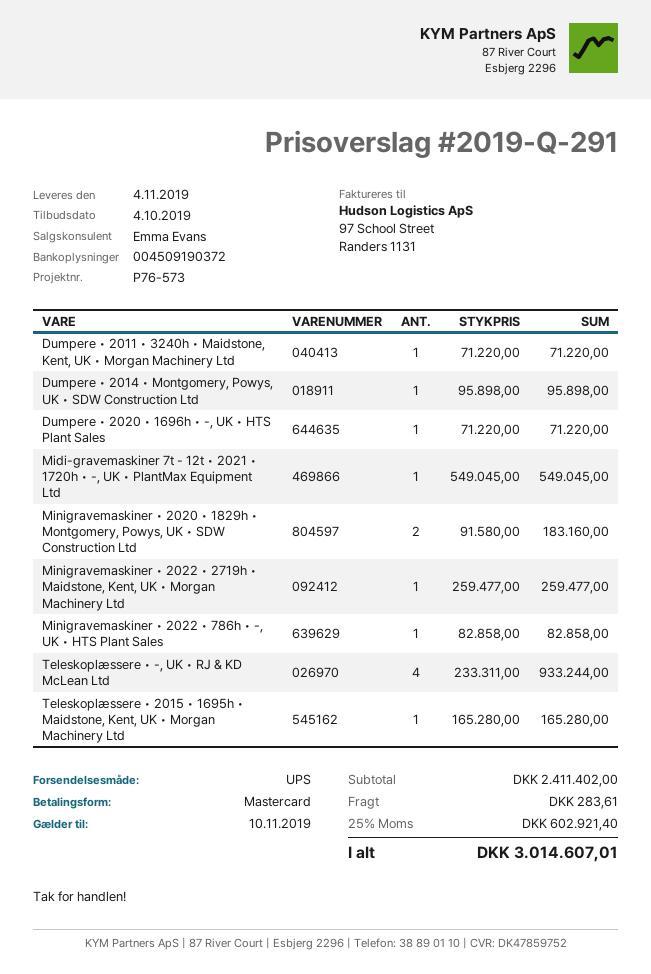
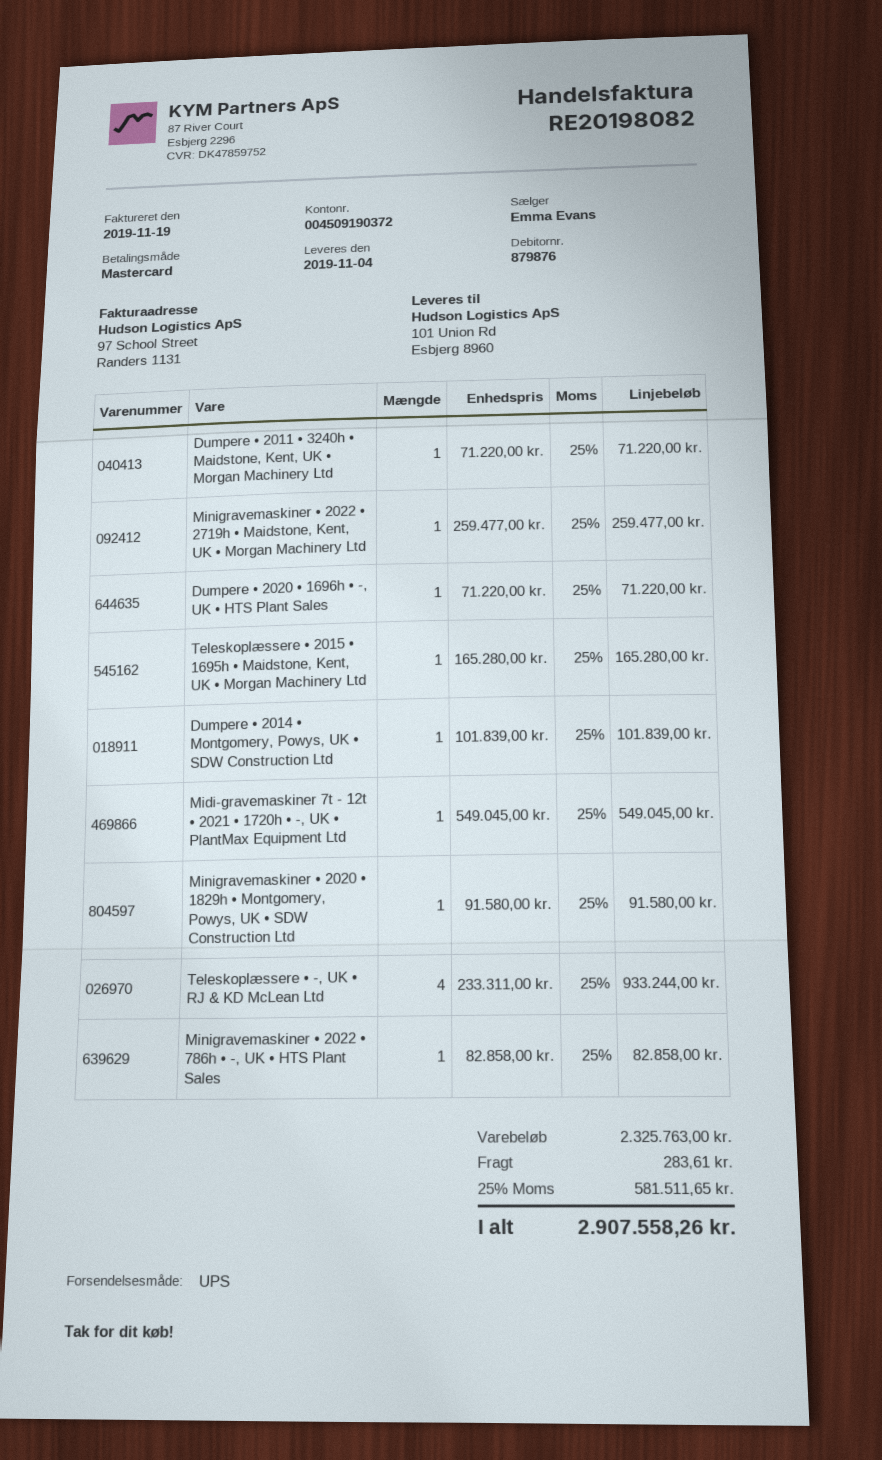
Dumpere • 2014 • Montgomery, Powys, UK • SDW Construction Ltd: 1 x 95898.00 = 95898.00 -> 1 x 101839.00 = 101839.00
Minigravemaskiner • 2020 • 1829h • Montgomery, Powys, UK • SDW Construction Ltd: 2 x 91580.00 = 183160.00 -> 1 x 91580.00 = 91580.00
subtotal: 2411402.00 -> 2325763.00
tax: 25% = 602921.40 -> 25% = 581511.65
total: 3014607.01 -> 2907558.26

